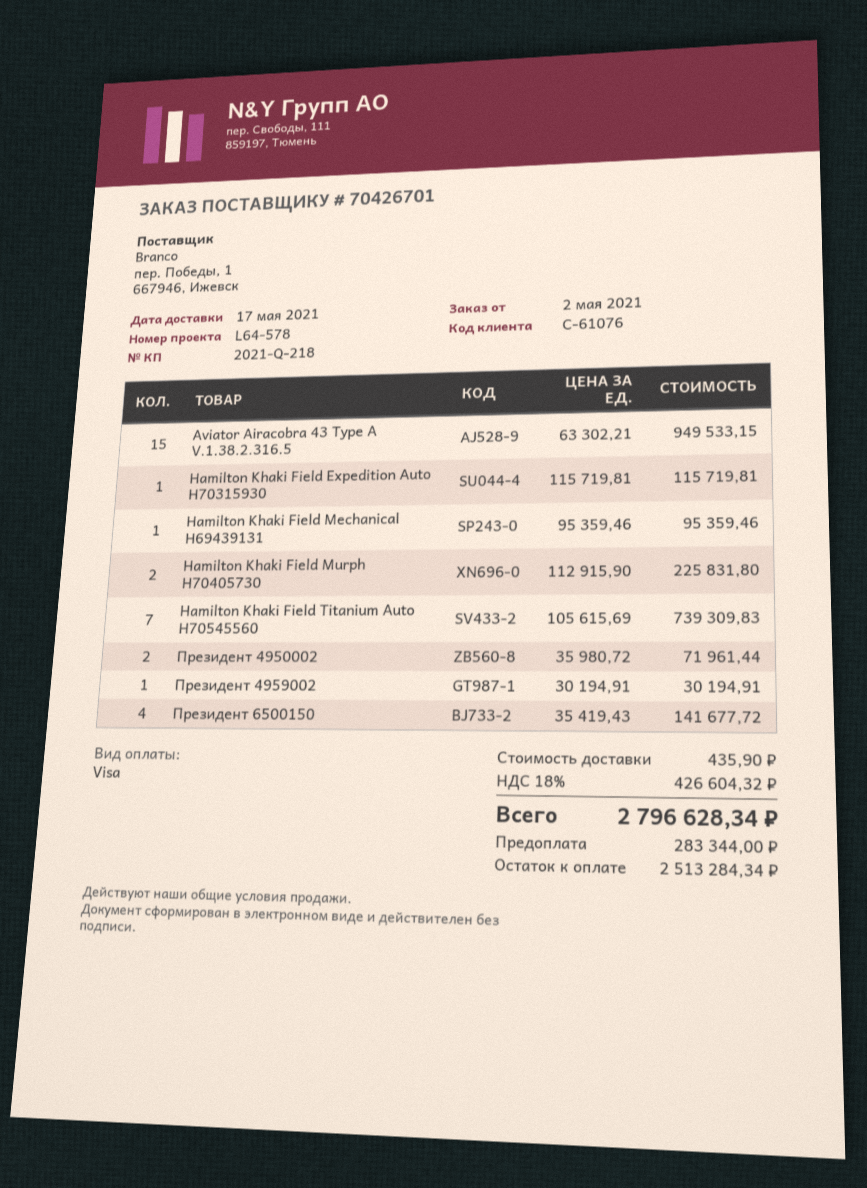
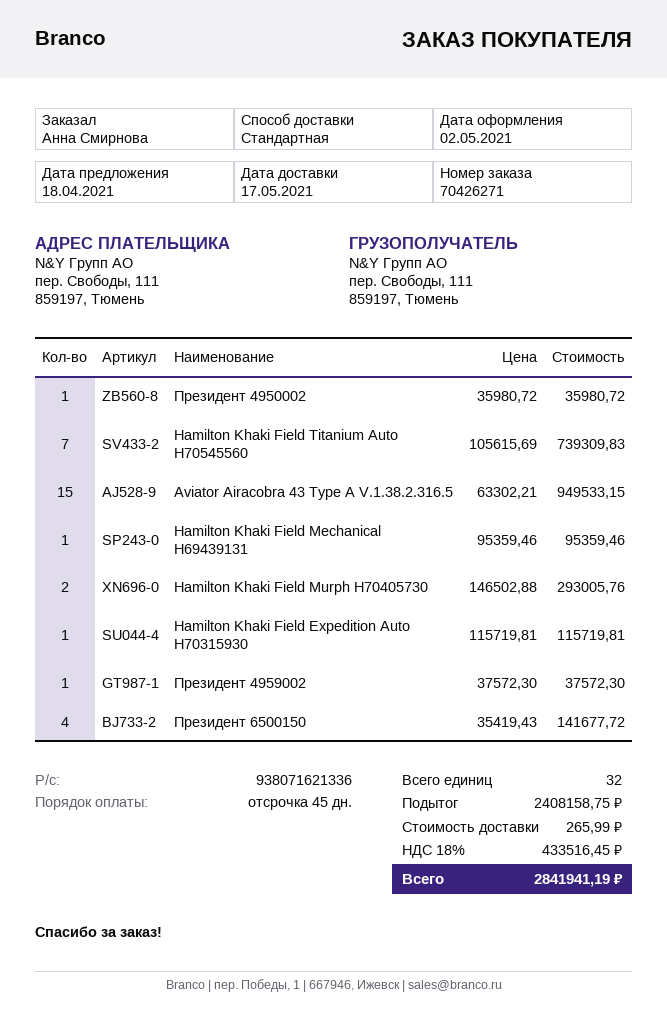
order number: 70426701 -> 70426271
Hamilton Khaki Field Murph H70405730: 2 x 112915.90 = 225831.80 -> 2 x 146502.88 = 293005.76
Президент 4950002: 2 x 35980.72 = 71961.44 -> 1 x 35980.72 = 35980.72
Президент 4959002: 1 x 30194.91 = 30194.91 -> 1 x 37572.30 = 37572.30
shipping: 435.90 -> 265.99
tax: 18% = 426604.32 -> 18% = 433516.45
total: 2796628.34 -> 2841941.19

